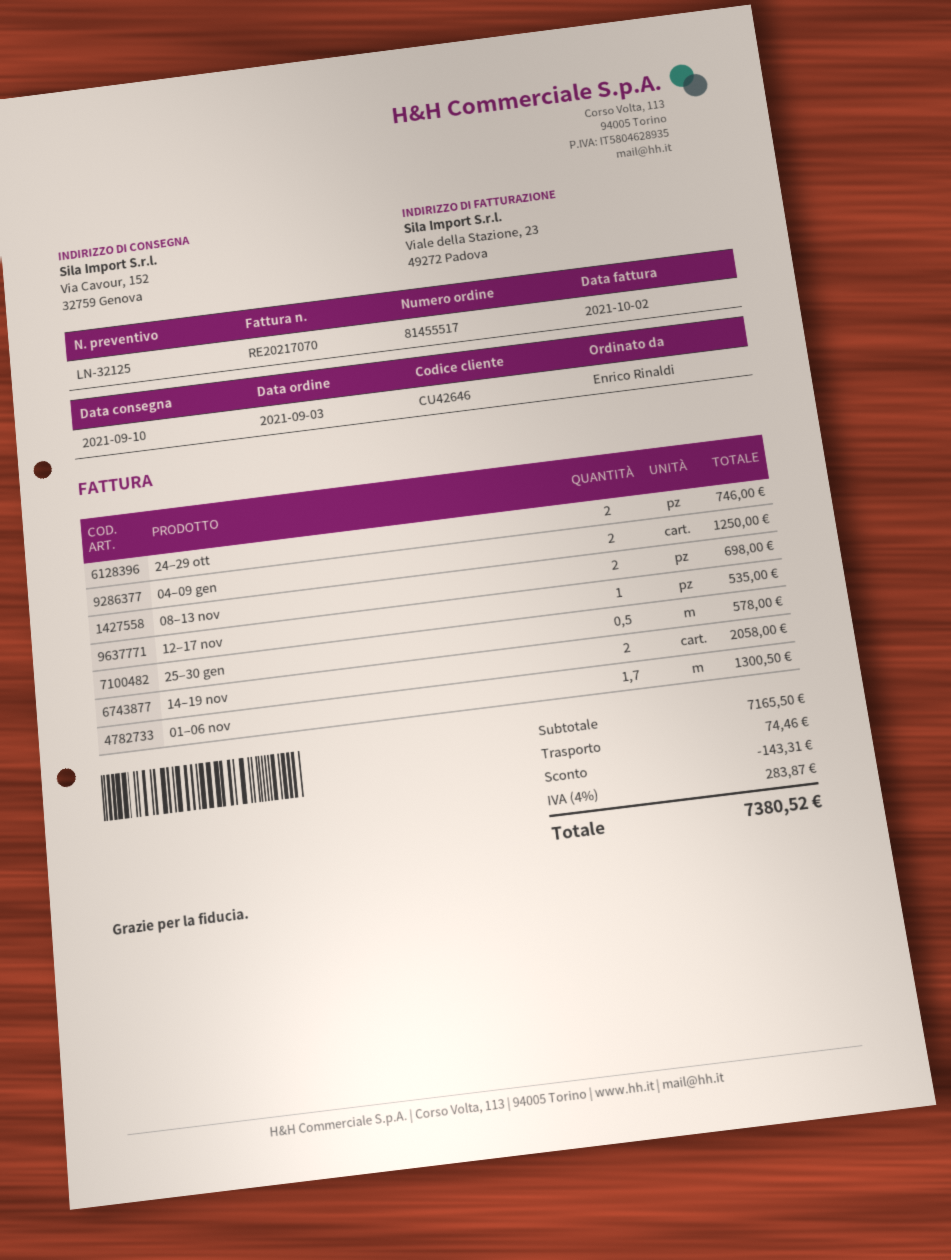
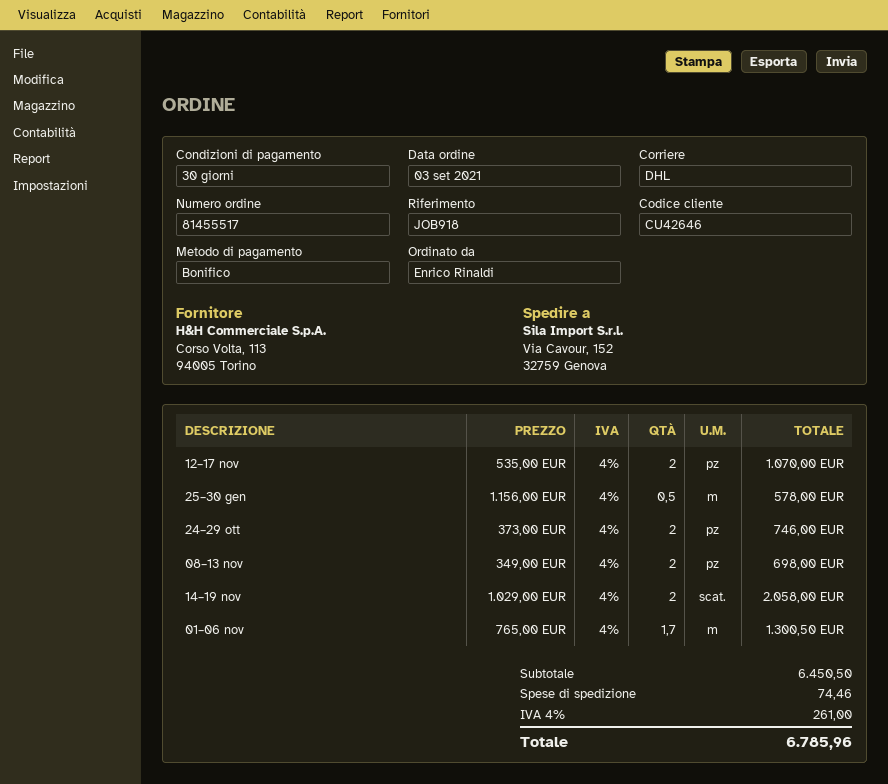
04–09 gen: 2 for 1250.00 -> none
12–17 nov: 1 for 535.00 -> 2 for 1070.00
subtotal: 7165.50 -> 6450.50
discount: 143.31 -> none
tax: 4% = 283.87 -> 4% = 261.00
total: 7380.52 -> 6785.96

